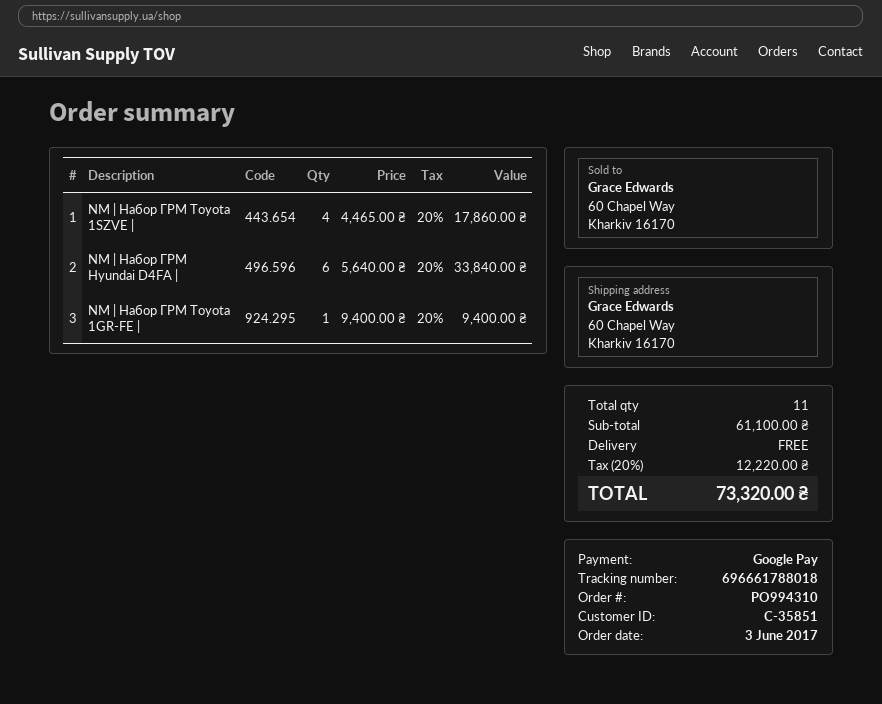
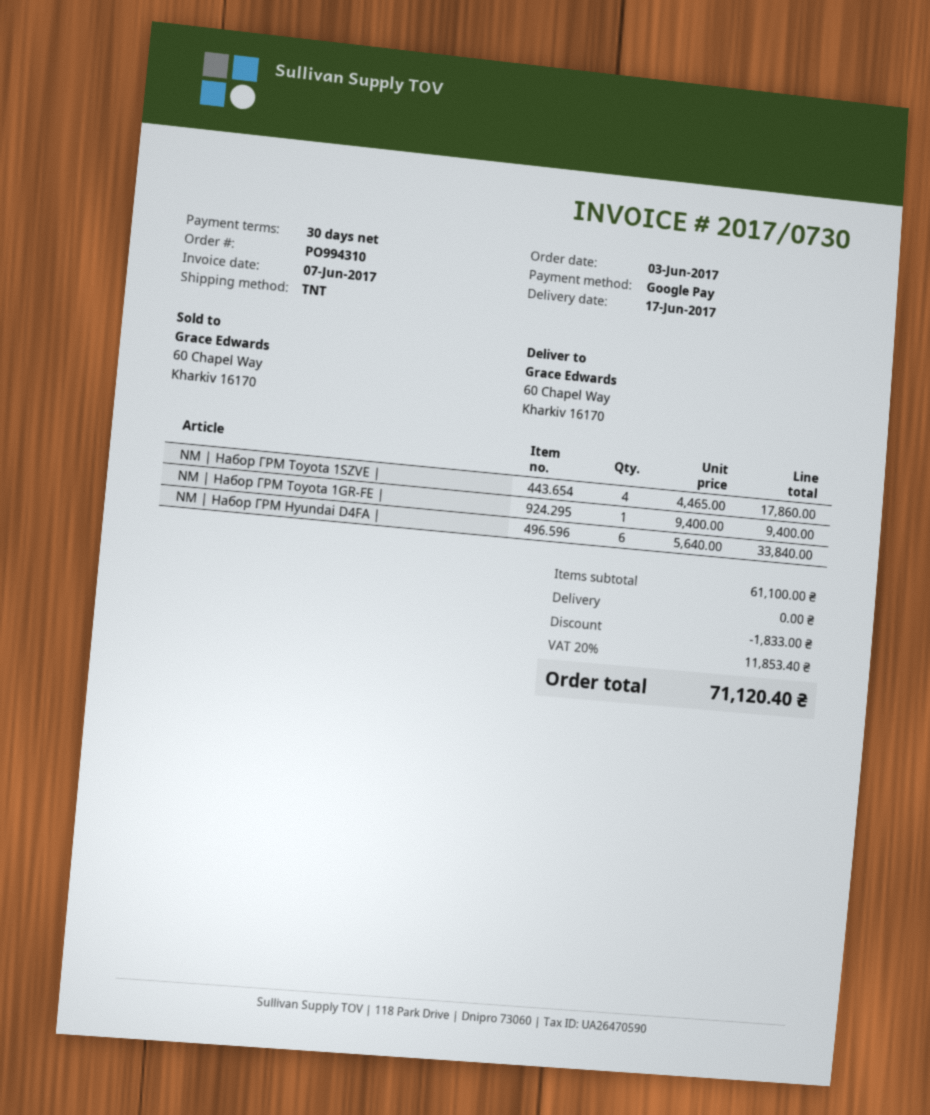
discount: none -> 1833.00
tax: 20% = 12220.00 -> 20% = 11853.40
total: 73320.00 -> 71120.40

